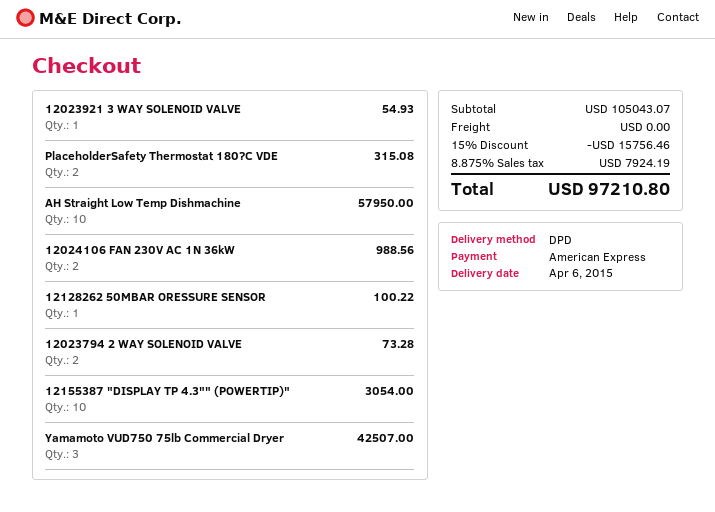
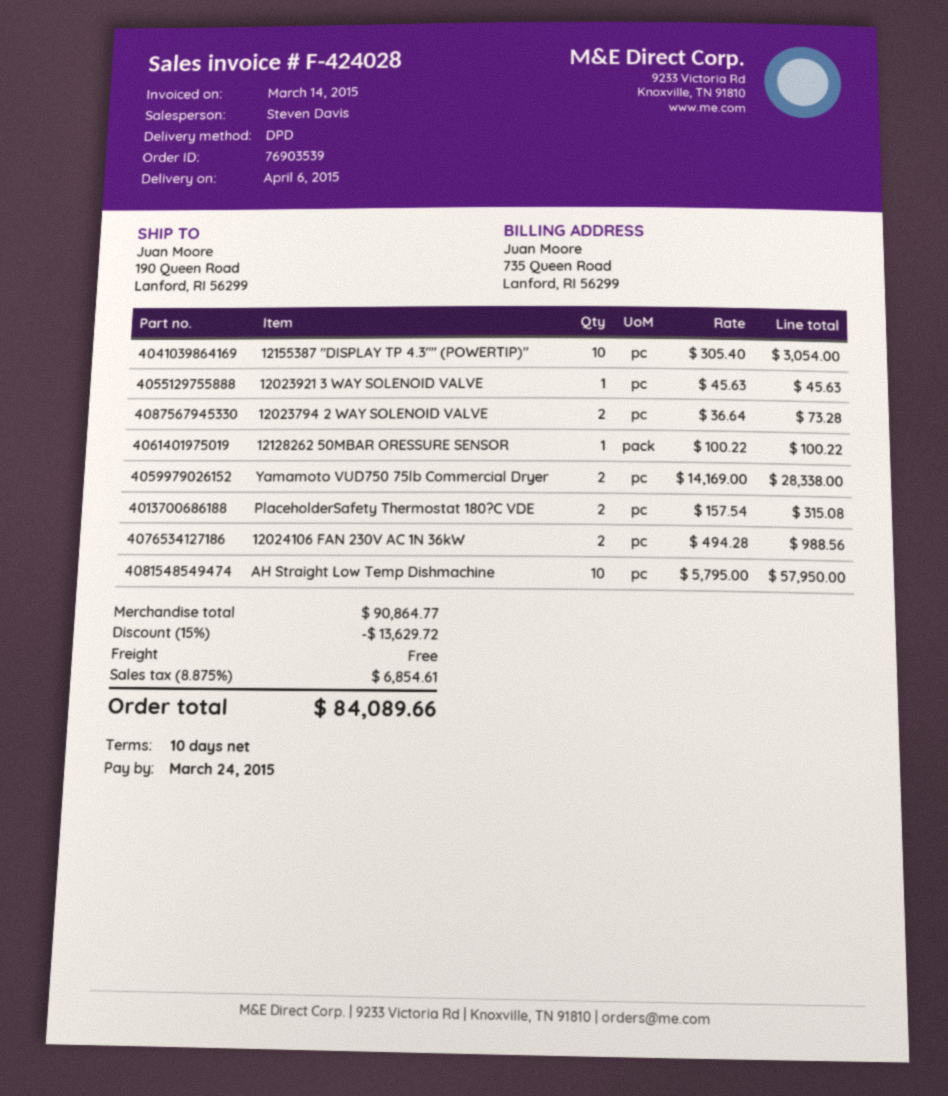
12023921 3 WAY SOLENOID VALVE: 1 for 54.93 -> 1 for 45.63
Yamamoto VUD750 75lb Commercial Dryer: 3 for 42507.00 -> 2 for 28338.00
subtotal: 105043.07 -> 90864.77
discount: 15% = 15756.46 -> 15% = 13629.72
tax: 8.875% = 7924.19 -> 8.875% = 6854.61
total: 97210.80 -> 84089.66

